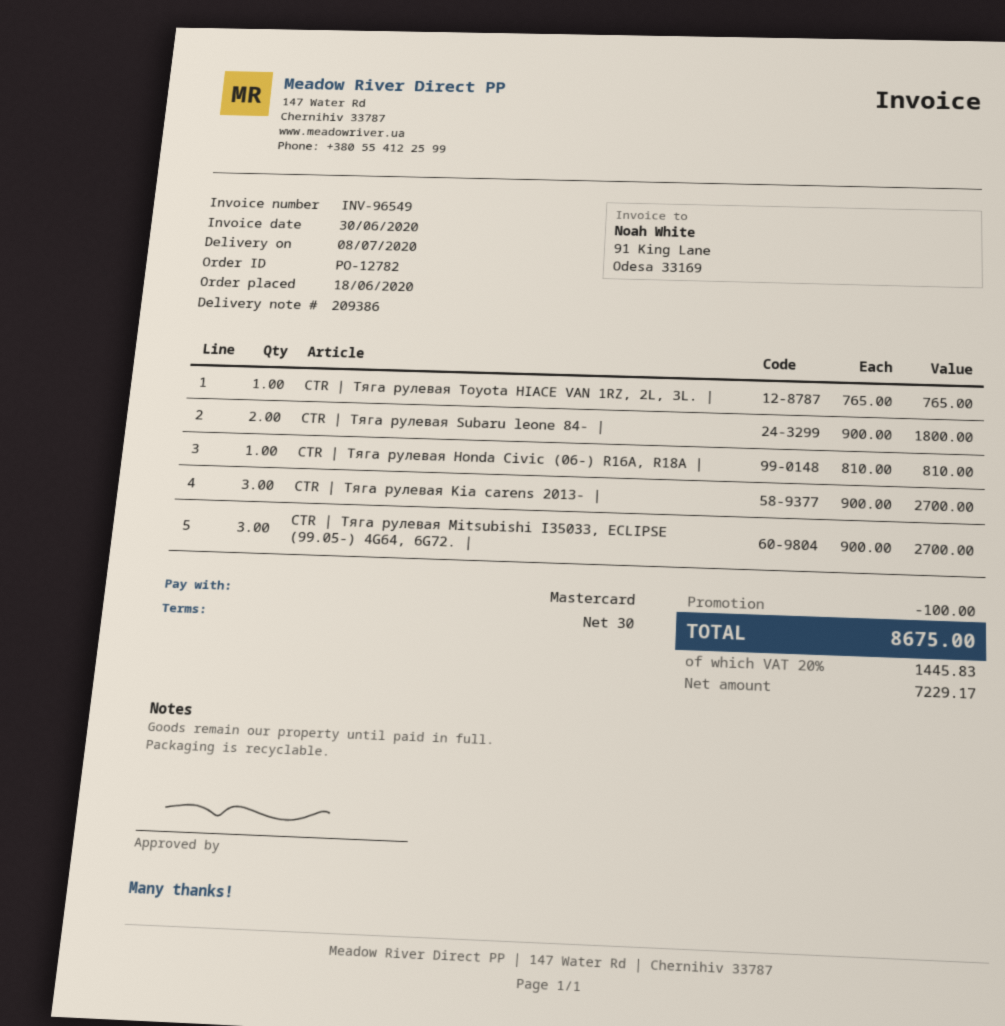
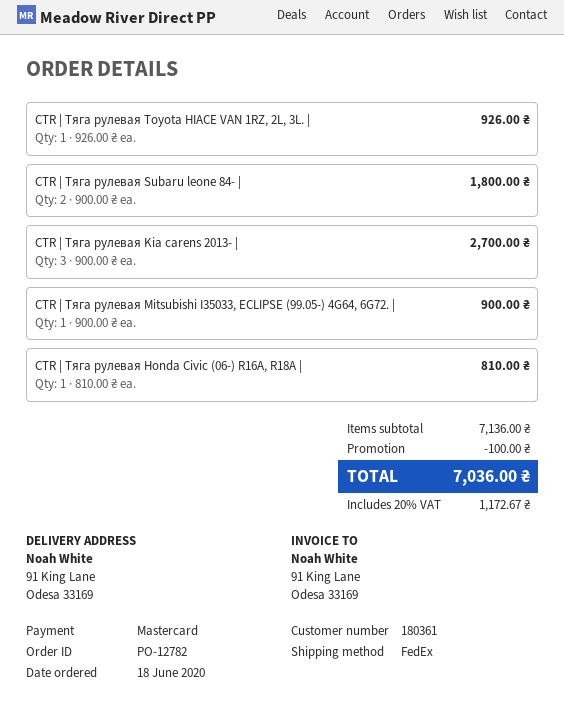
CTR | Тяга рулевая Toyota HIACE VAN 1RZ, 2L, 3L. |: 1 x 765.00 = 765.00 -> 1 x 926.00 = 926.00
CTR | Тяга рулевая Mitsubishi I35033, ECLIPSE (99.05-) 4G64, 6G72. |: 3 x 900.00 = 2700.00 -> 1 x 900.00 = 900.00
tax: 20% = 1445.83 -> 20% = 1172.67
total: 8675.00 -> 7036.00

